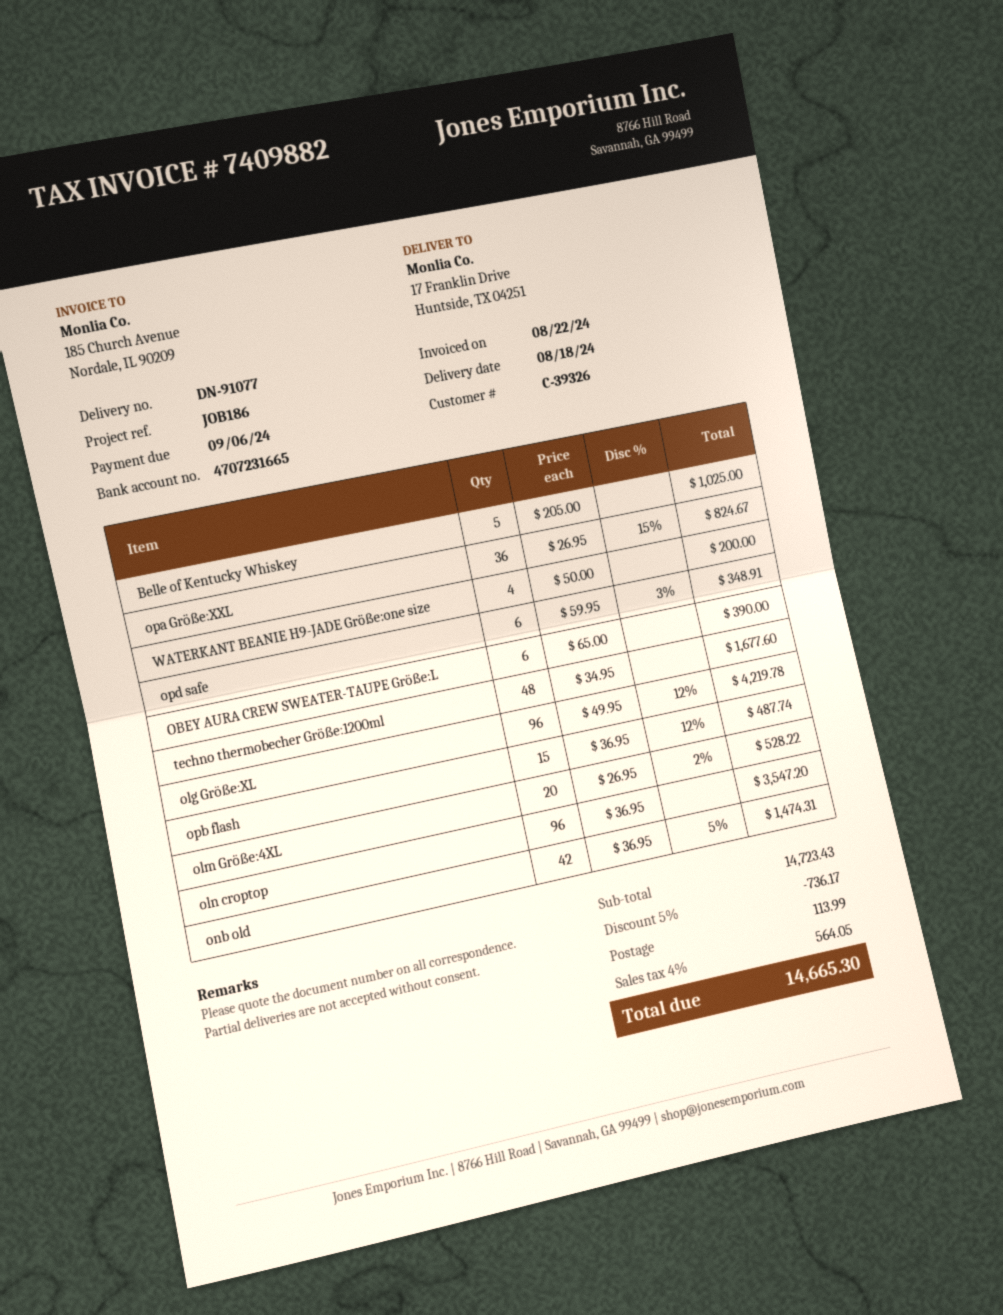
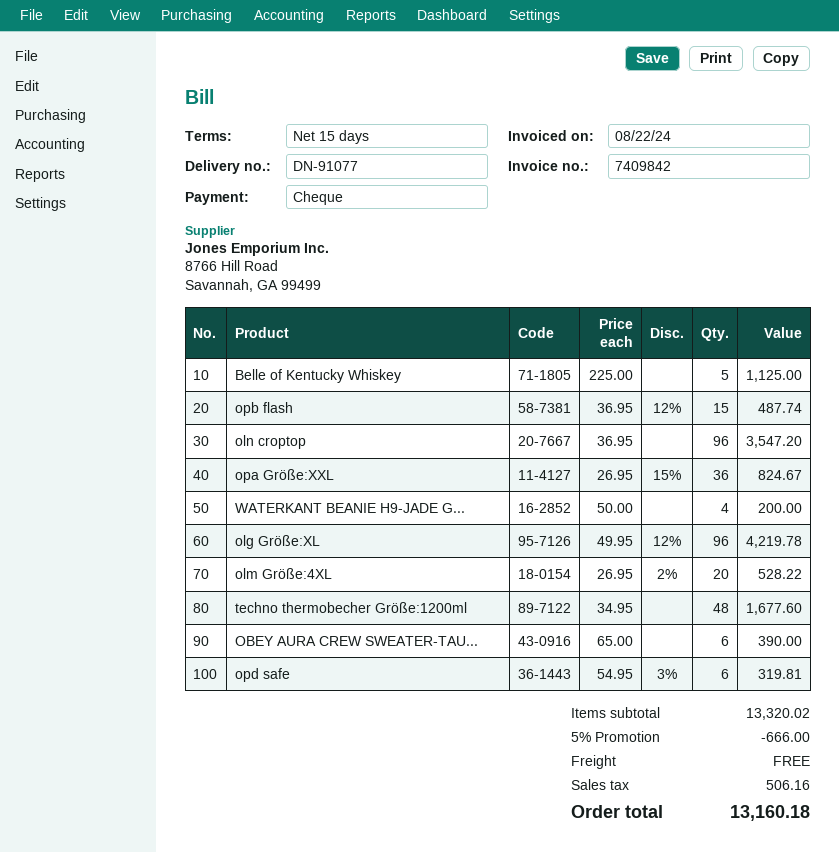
invoice number: 7409882 -> 7409842
Belle of Kentucky Whiskey: 5 x 205.00 = 1025.00 -> 5 x 225.00 = 1125.00
opd safe: 6 x 59.95 - 3% = 348.91 -> 6 x 54.95 - 3% = 319.81
onb old: 42 x 36.95 - 5% = 1474.31 -> none
subtotal: 14723.43 -> 13320.02
discount: 5% = 736.17 -> 5% = 666.00
shipping: 113.99 -> 0.00
tax: 564.05 -> 506.16
total: 14665.30 -> 13160.18

